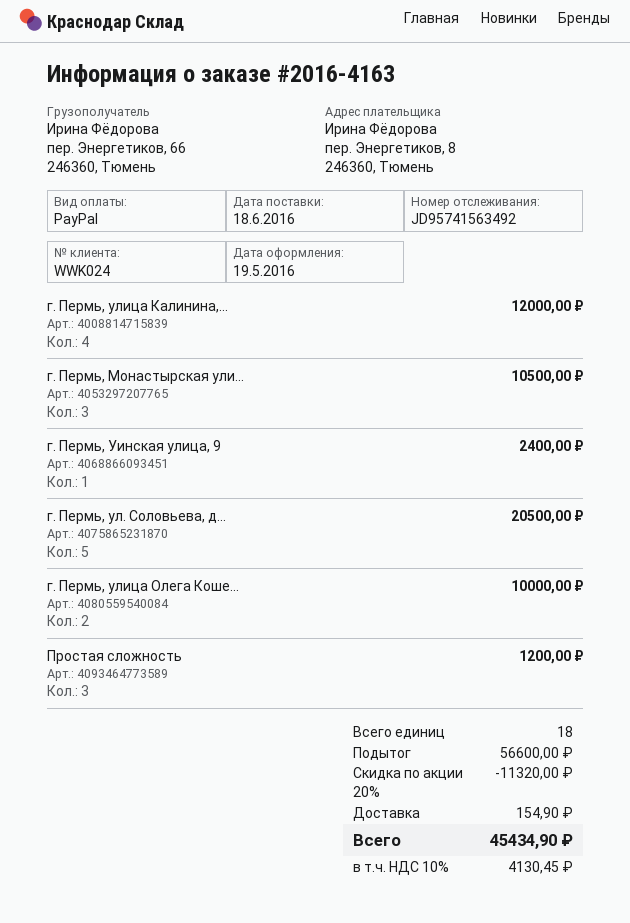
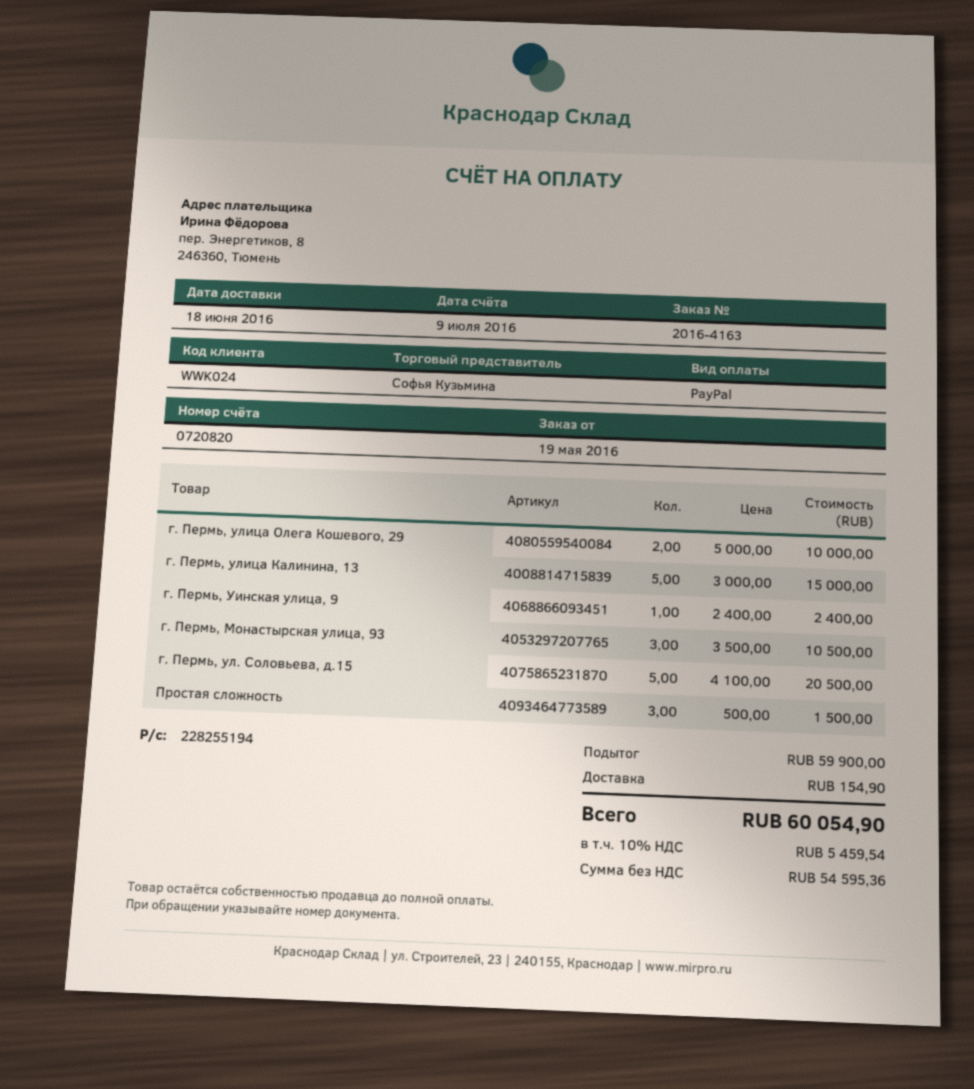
г. Пермь, улица Калинина,...: 4 for 12000.00 -> 5 for 15000.00
Простая сложность: 3 for 1200.00 -> 3 for 1500.00
subtotal: 56600.00 -> 59900.00
discount: 20% = 11320.00 -> none
tax: 10% = 4130.45 -> 10% = 5459.54
total: 45434.90 -> 60054.90

